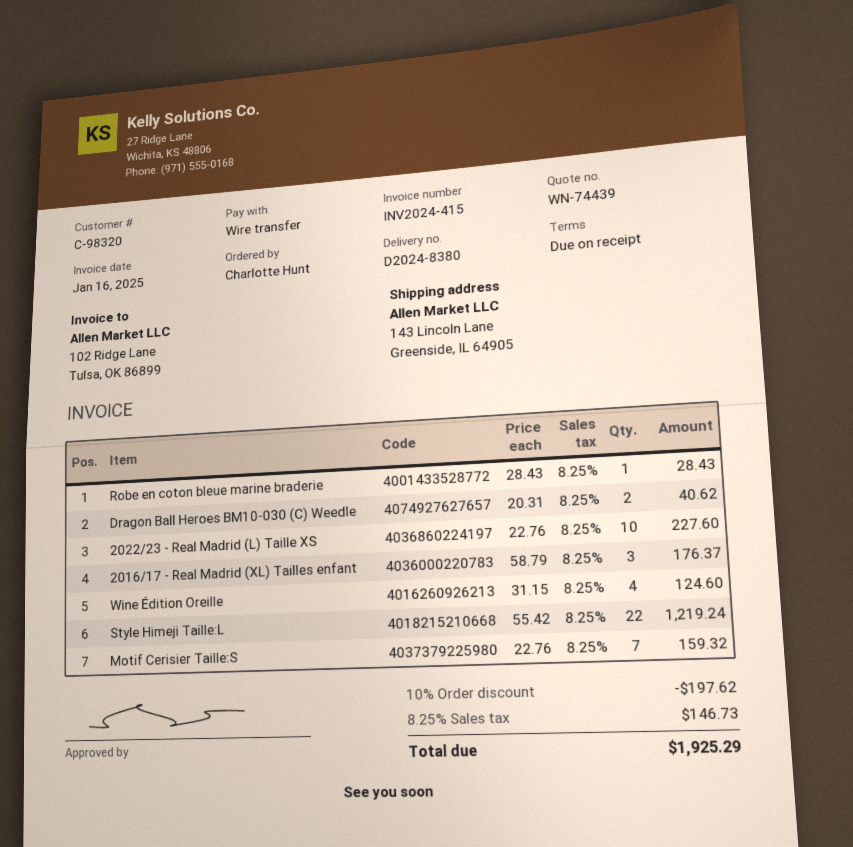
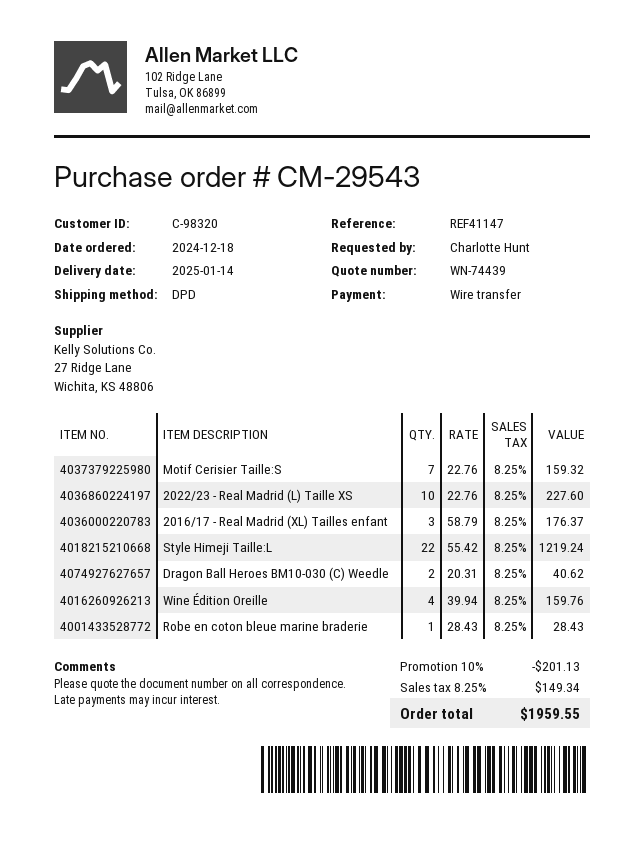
Wine Édition Oreille: 4 x 31.15 = 124.60 -> 4 x 39.94 = 159.76
discount: 10% = 197.62 -> 10% = 201.13
tax: 8.25% = 146.73 -> 8.25% = 149.34
total: 1925.29 -> 1959.55

